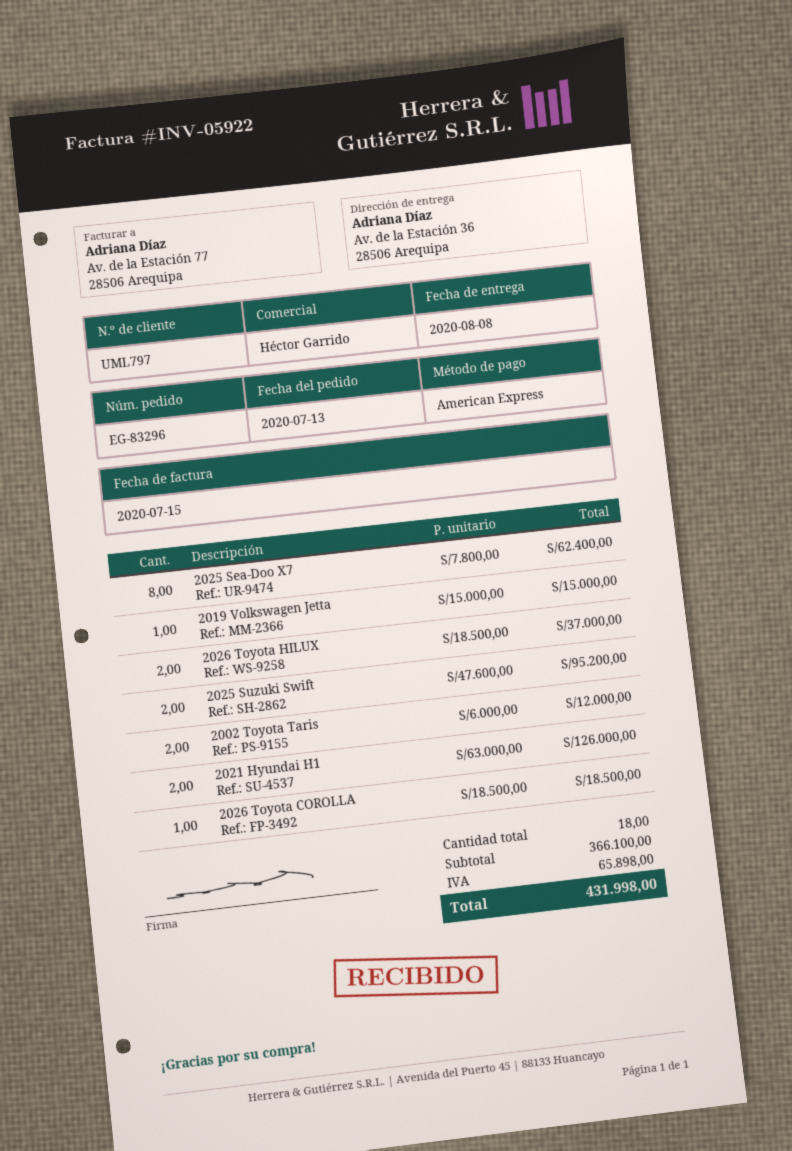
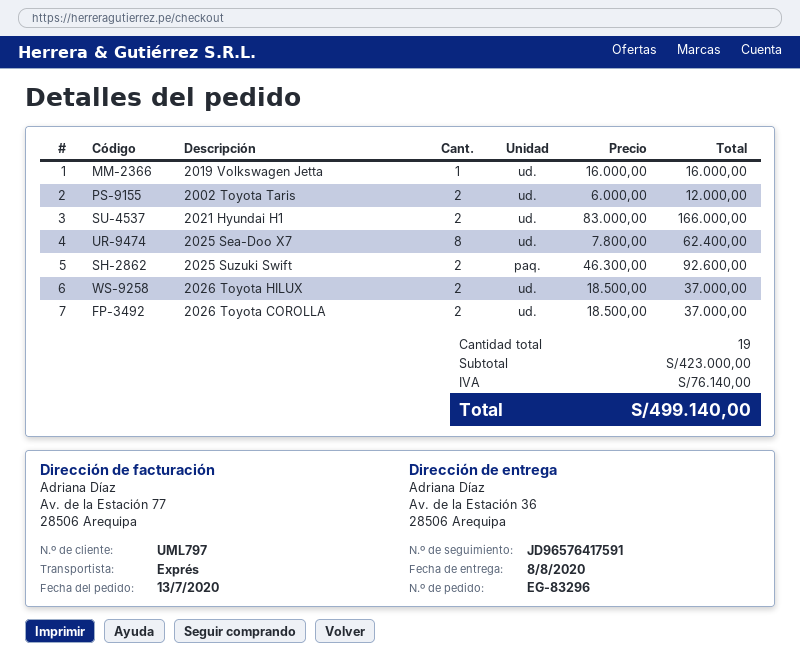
2019 Volkswagen Jetta: 1 x 15000.00 = 15000.00 -> 1 x 16000.00 = 16000.00
2025 Suzuki Swift: 2 x 47600.00 = 95200.00 -> 2 x 46300.00 = 92600.00
2021 Hyundai H1: 2 x 63000.00 = 126000.00 -> 2 x 83000.00 = 166000.00
2026 Toyota COROLLA: 1 x 18500.00 = 18500.00 -> 2 x 18500.00 = 37000.00
total quantity: 18 -> 19
subtotal: 366100.00 -> 423000.00
tax: 65898.00 -> 76140.00
total: 431998.00 -> 499140.00

